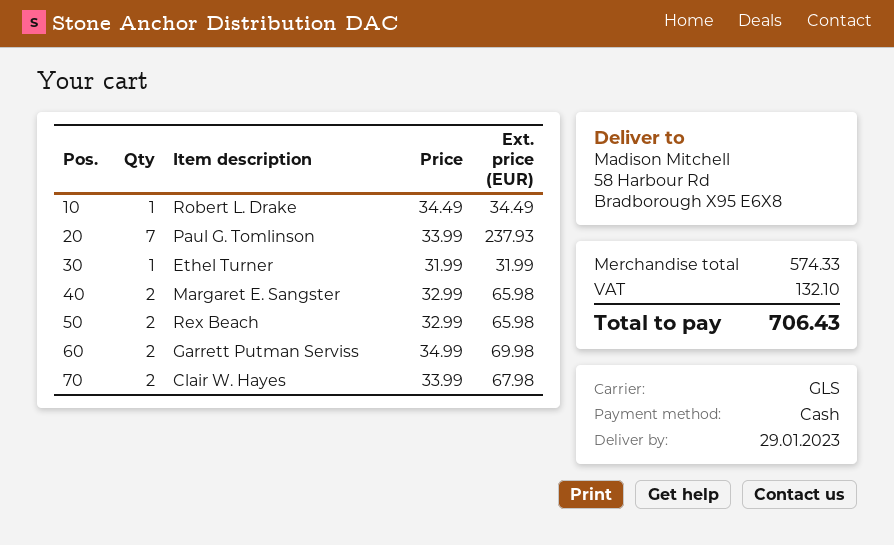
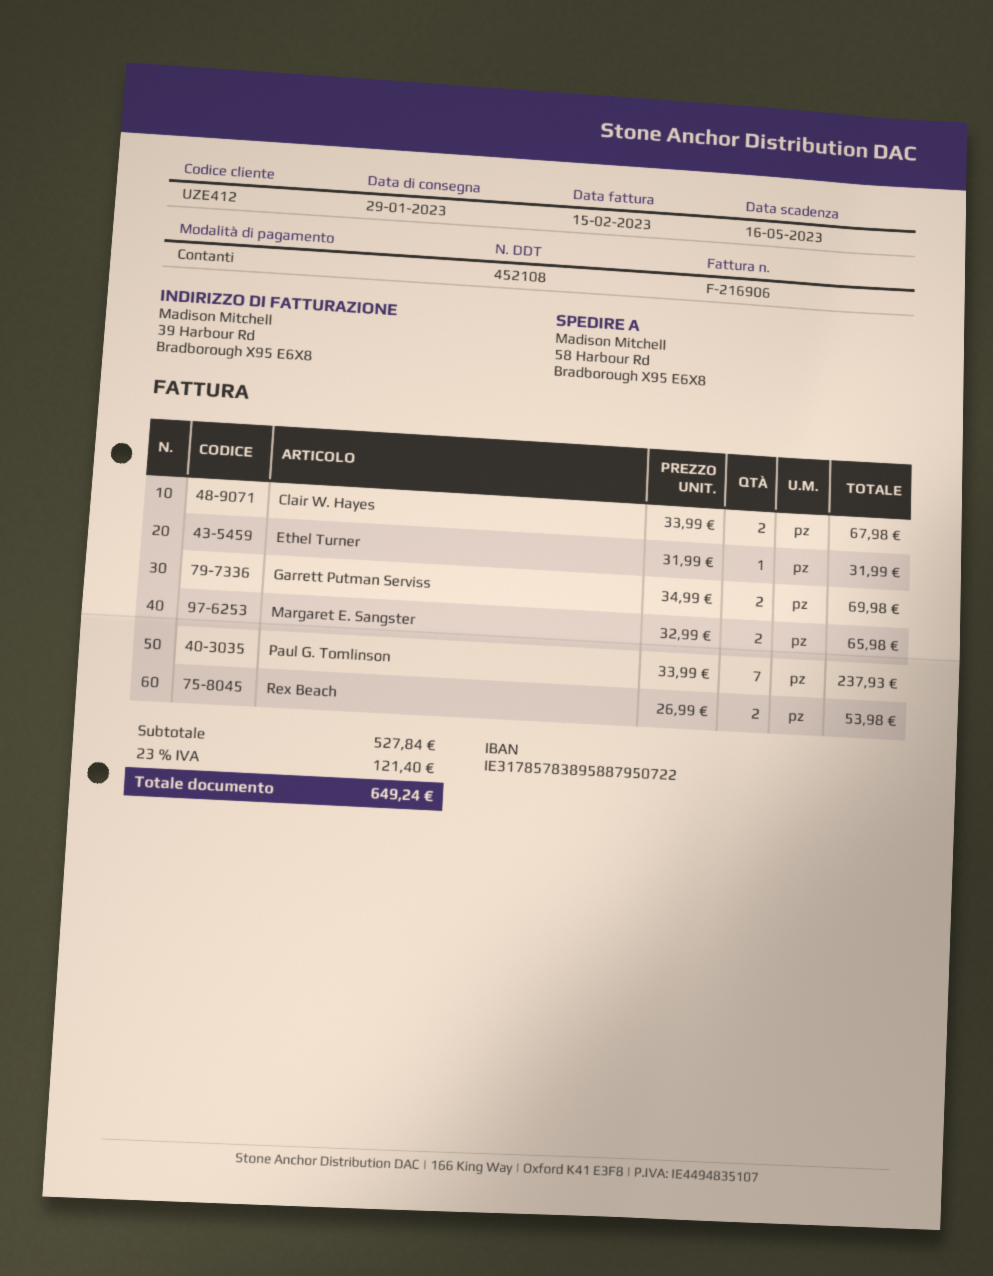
Robert L. Drake: 1 x 34.49 = 34.49 -> none
Rex Beach: 2 x 32.99 = 65.98 -> 2 x 26.99 = 53.98
subtotal: 574.33 -> 527.84
tax: 132.10 -> 121.40
total: 706.43 -> 649.24

